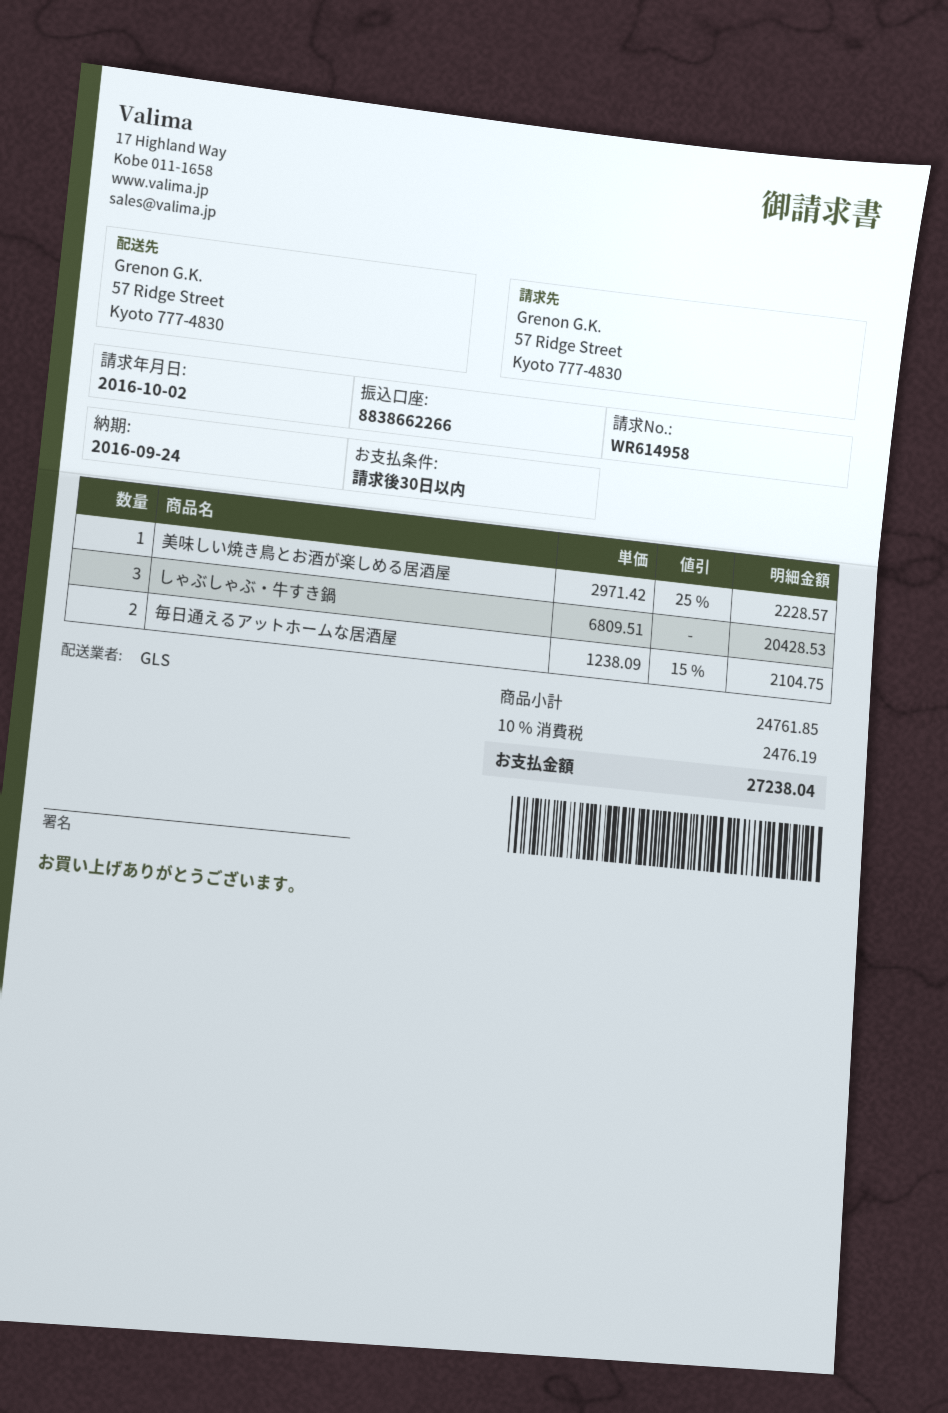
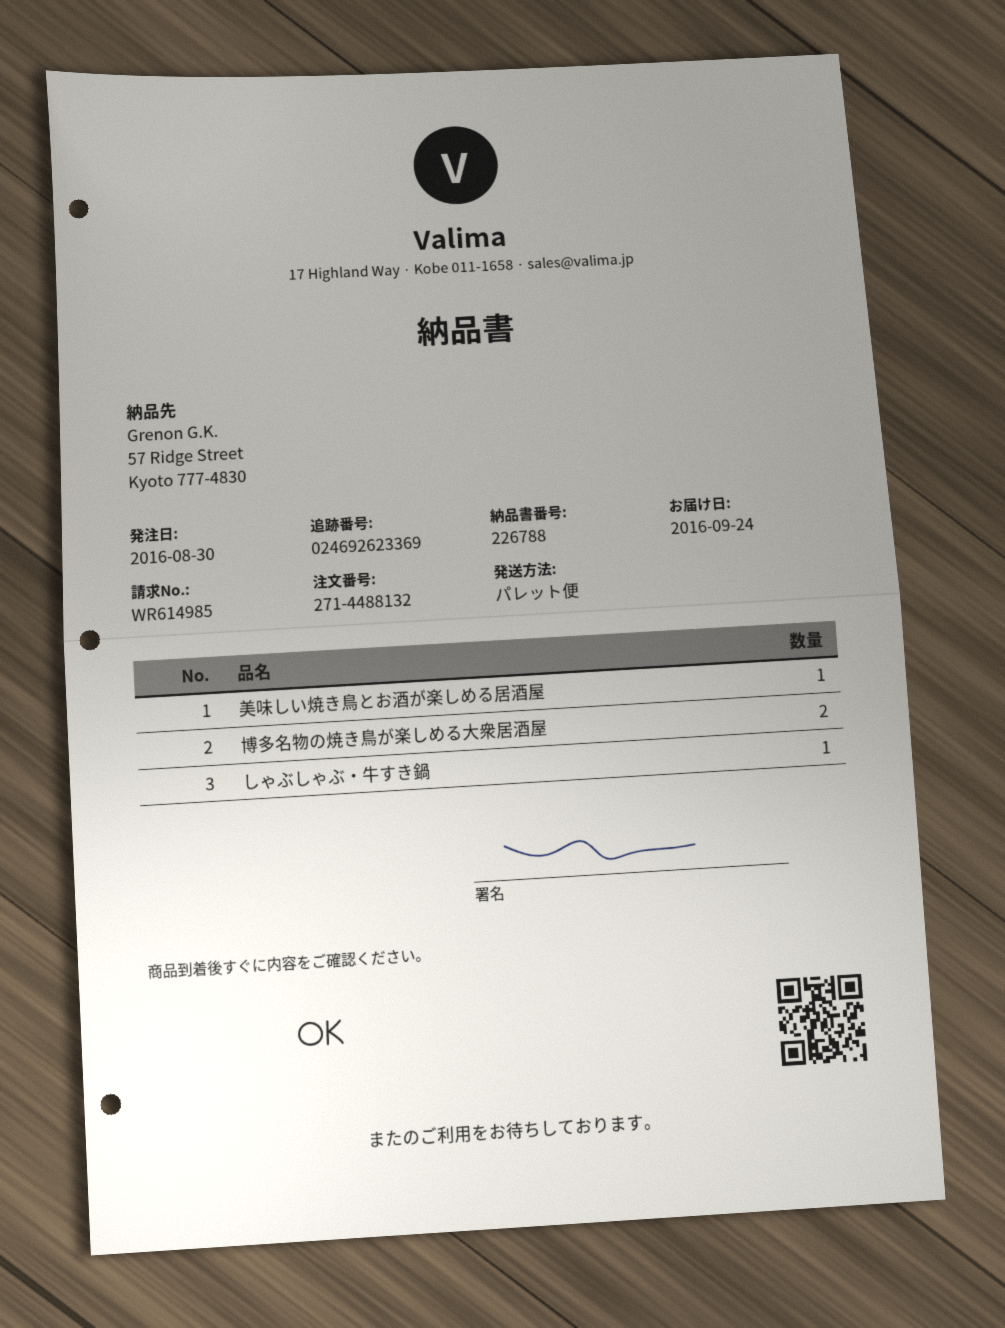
invoice number: WR614958 -> WR614985
shipping method: GLS -> pallet freight
しゃぶしゃぶ・牛すき鍋: 3 -> 1
毎日通えるアットホームな居酒屋: 2 -> none
博多名物の焼き鳥が楽しめる大衆居酒屋: none -> 2

